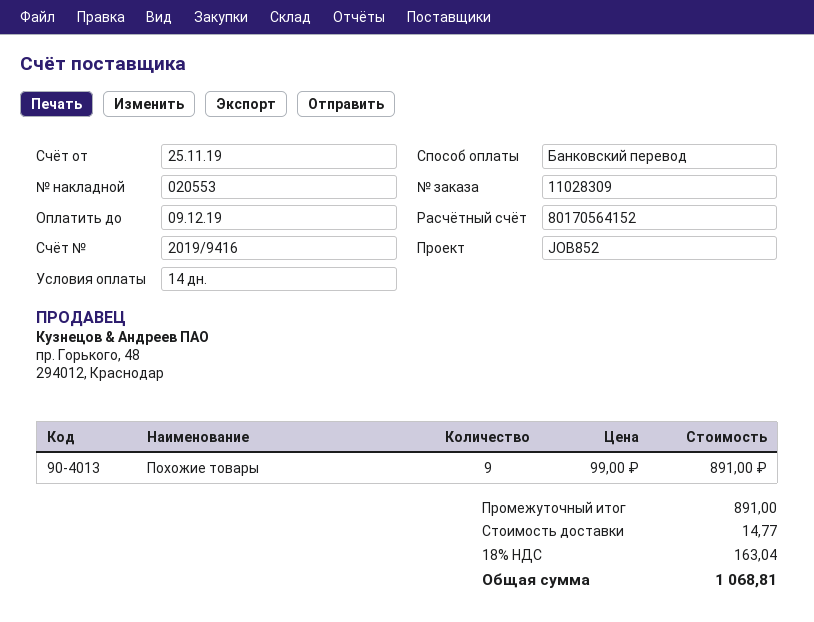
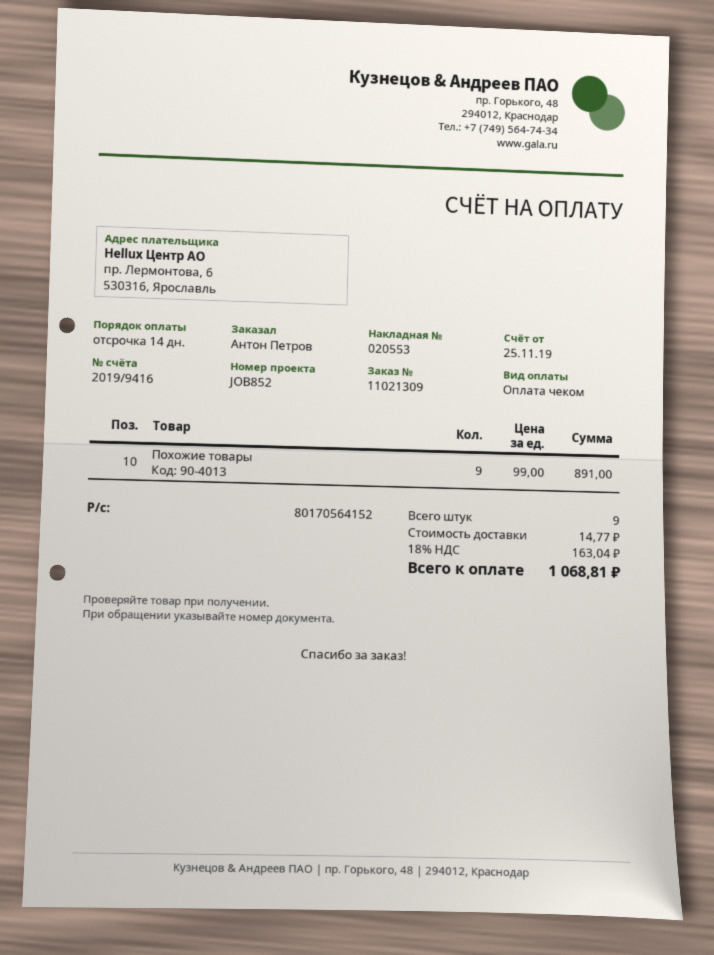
order number: 11028309 -> 11021309
payment method: bank transfer -> cheque

